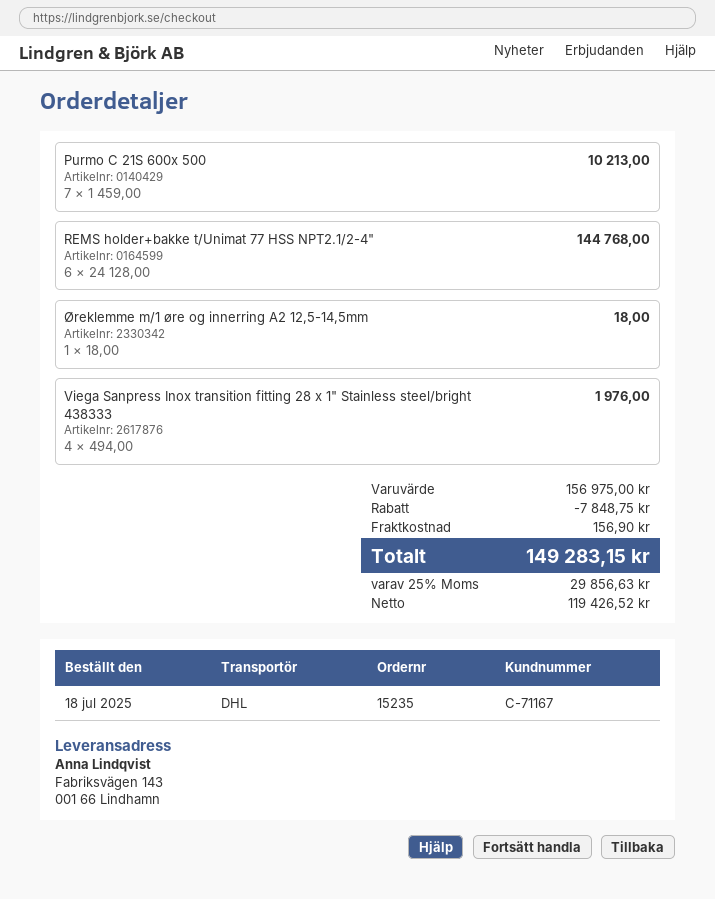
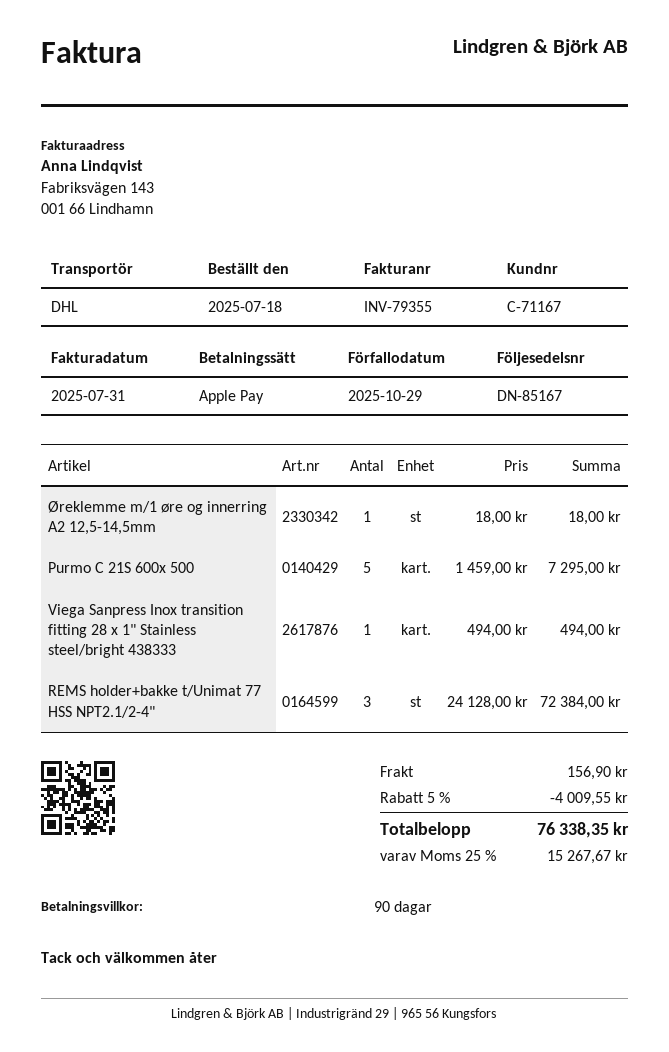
Purmo C 21S 600x 500: 7 x 1459.00 = 10213.00 -> 5 x 1459.00 = 7295.00
REMS holder+bakke t/Unimat 77 HSS NPT2.1/2-4": 6 x 24128.00 = 144768.00 -> 3 x 24128.00 = 72384.00
Viega Sanpress Inox transition fitting 28 x 1" Stainless steel/bright 438333: 4 x 494.00 = 1976.00 -> 1 x 494.00 = 494.00
discount: 7848.75 -> 4009.55
tax: 25% = 29856.63 -> 25% = 15267.67
total: 149283.15 -> 76338.35

